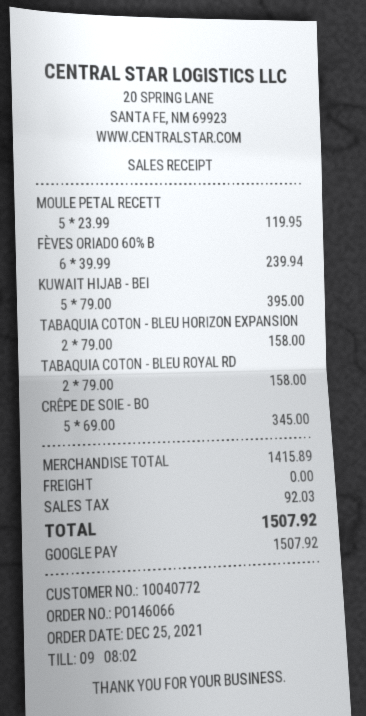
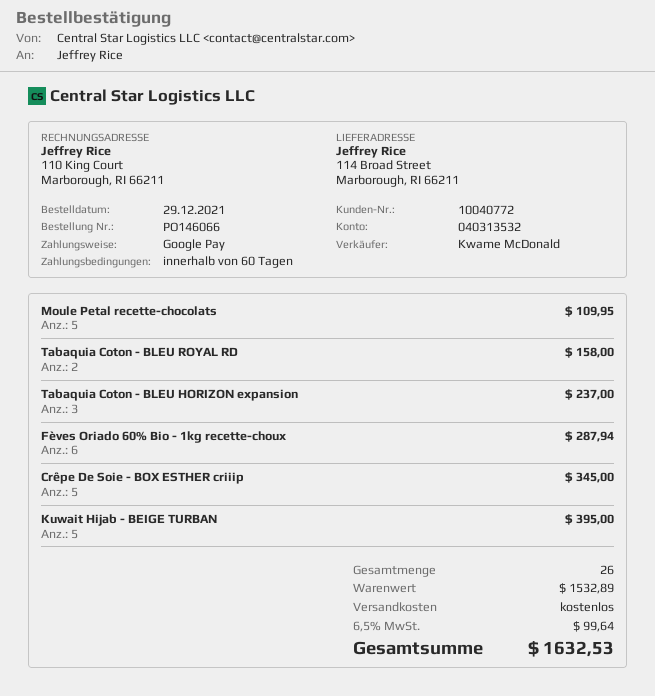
order date: 2021-12-25 -> 2021-12-29
MOULE PETAL RECETT: 5 for 119.95 -> 5 for 109.95
FÈVES ORIADO 60% B: 6 for 239.94 -> 6 for 287.94
TABAQUIA COTON - BLEU HORIZON EXPANSION: 2 for 158.00 -> 3 for 237.00
subtotal: 1415.89 -> 1532.89
tax: 92.03 -> 99.64
total: 1507.92 -> 1632.53

